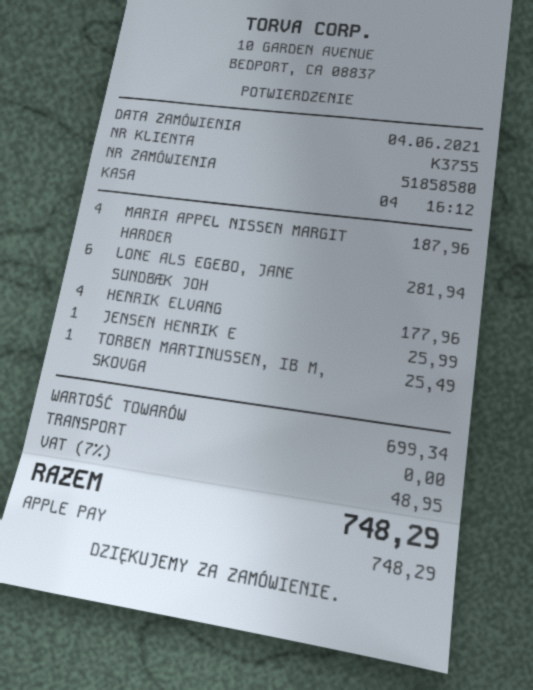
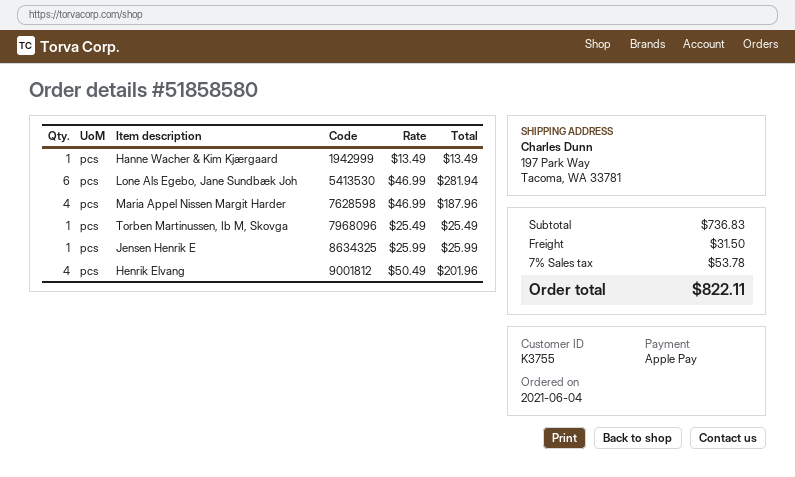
HENRIK ELVANG: 4 for 177.96 -> 4 for 201.96
Hanne Wacher & Kim Kjærgaard: none -> 1 for 13.49
subtotal: 699.34 -> 736.83
shipping: 0.00 -> 31.50
tax: 7% = 48.95 -> 7% = 53.78
total: 748.29 -> 822.11

